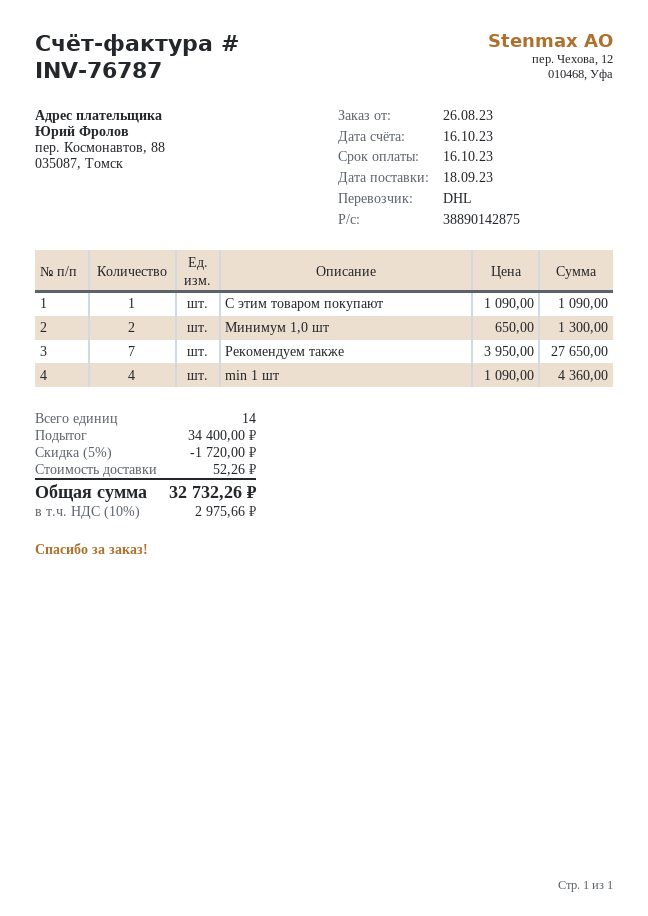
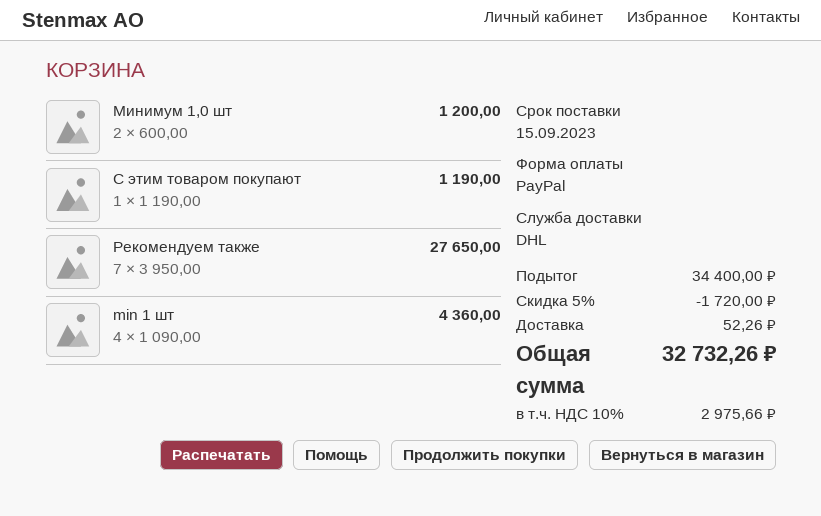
delivery date: 2023-09-18 -> 2023-09-15
С этим товаром покупают: 1 x 1090.00 = 1090.00 -> 1 x 1190.00 = 1190.00
Минимум 1,0 шт: 2 x 650.00 = 1300.00 -> 2 x 600.00 = 1200.00

